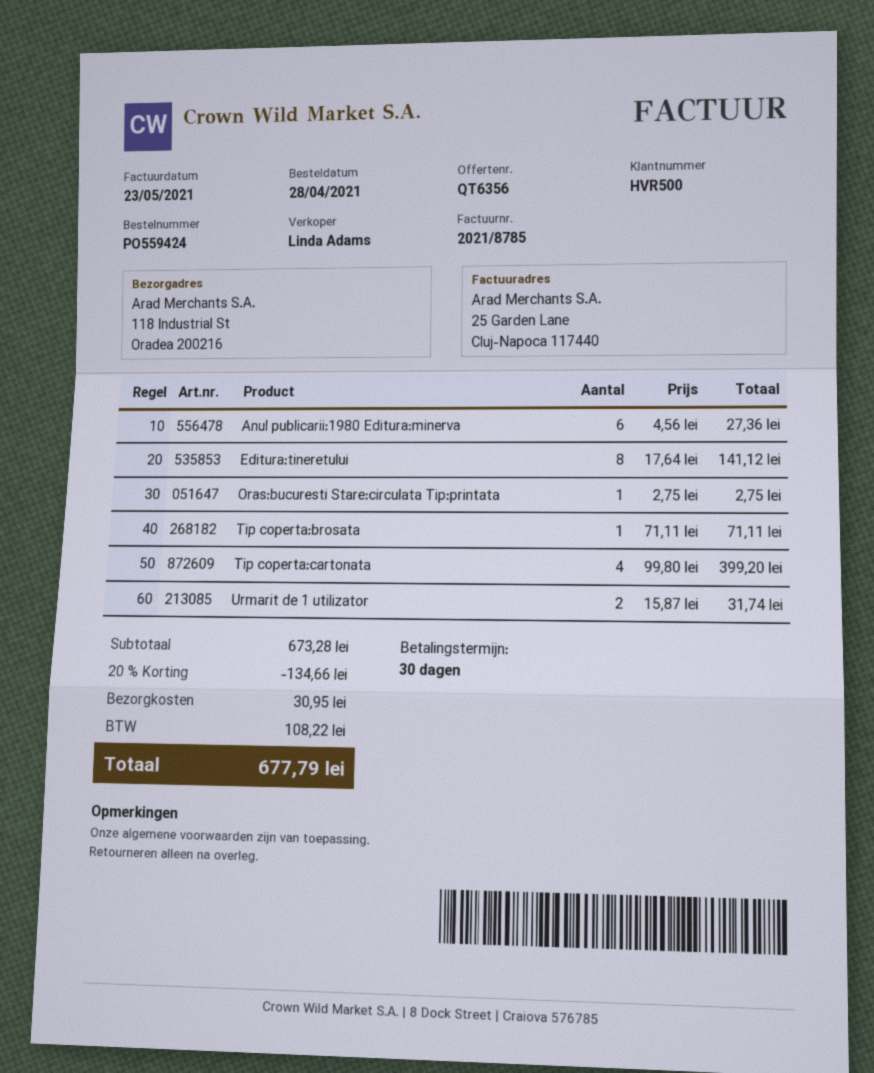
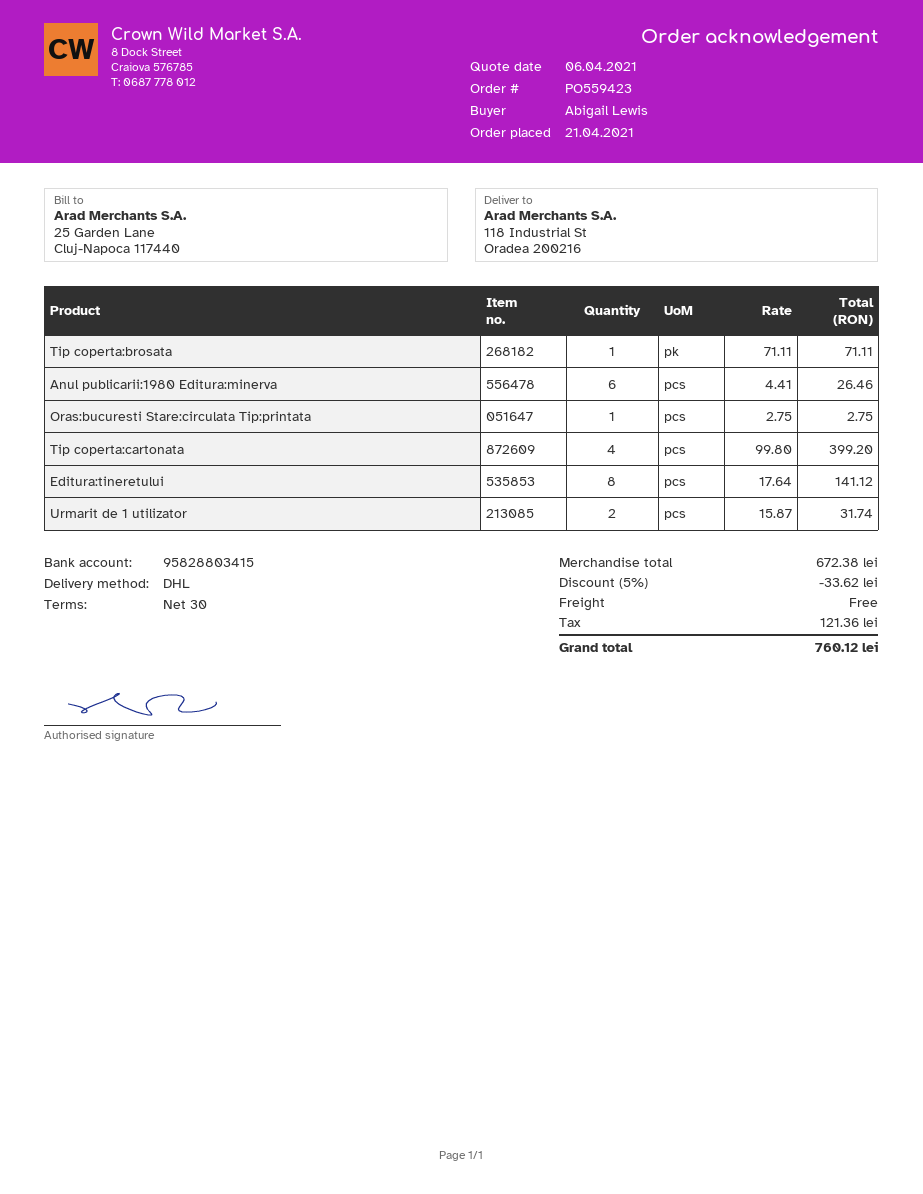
order number: PO559424 -> PO559423
order date: 2021-04-28 -> 2021-04-21
Anul publicarii:1980 Editura:minerva: 6 x 4.56 = 27.36 -> 6 x 4.41 = 26.46
subtotal: 673.28 -> 672.38
discount: 20% = 134.66 -> 5% = 33.62
shipping: 30.95 -> 0.00
tax: 108.22 -> 121.36
total: 677.79 -> 760.12

